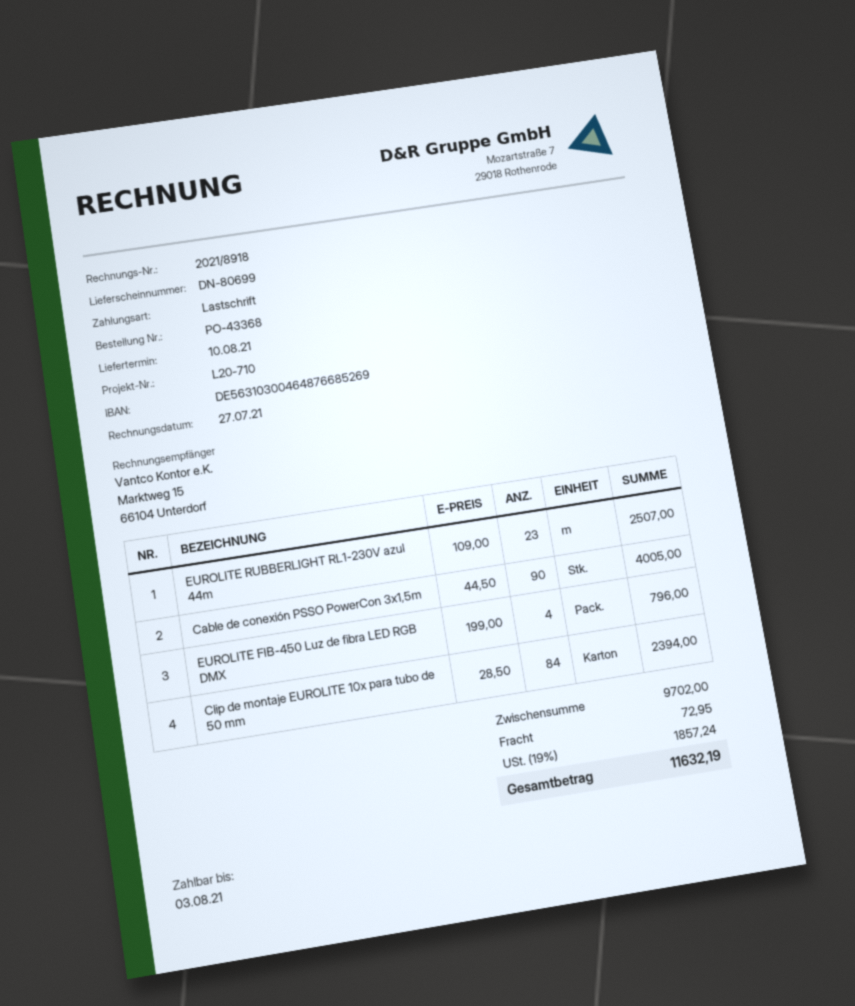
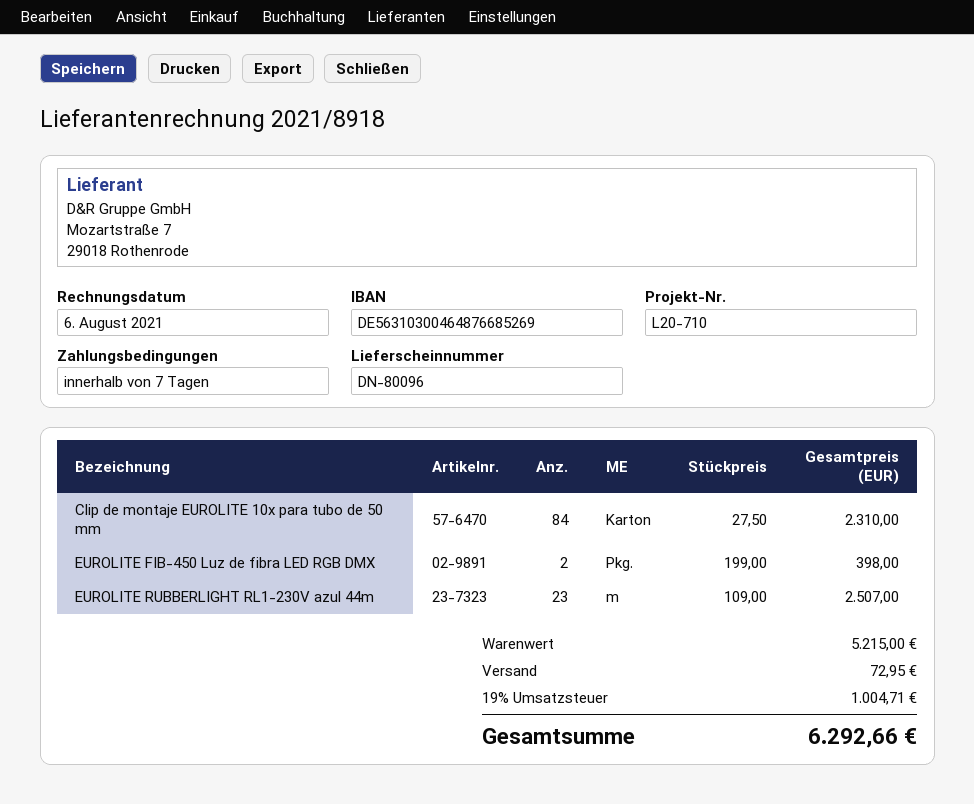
delivery note number: DN-80699 -> DN-80096
invoice date: 2021-07-27 -> 2021-08-06
Cable de conexión PSSO PowerCon 3x1,5m: 90 x 44.50 = 4005.00 -> none
EUROLITE FIB-450 Luz de fibra LED RGB DMX: 4 x 199.00 = 796.00 -> 2 x 199.00 = 398.00
Clip de montaje EUROLITE 10x para tubo de 50 mm: 84 x 28.50 = 2394.00 -> 84 x 27.50 = 2310.00
subtotal: 9702.00 -> 5215.00
tax: 19% = 1857.24 -> 19% = 1004.71
total: 11632.19 -> 6292.66

